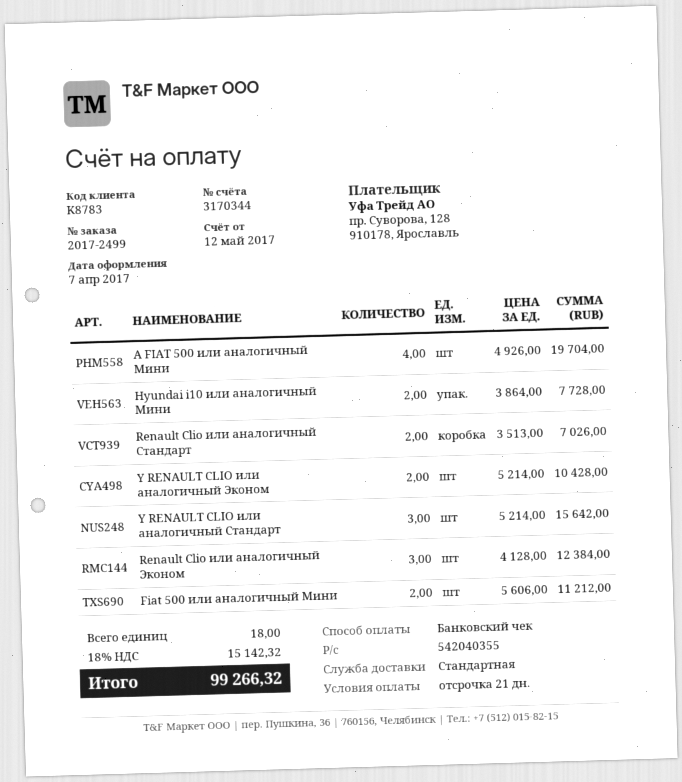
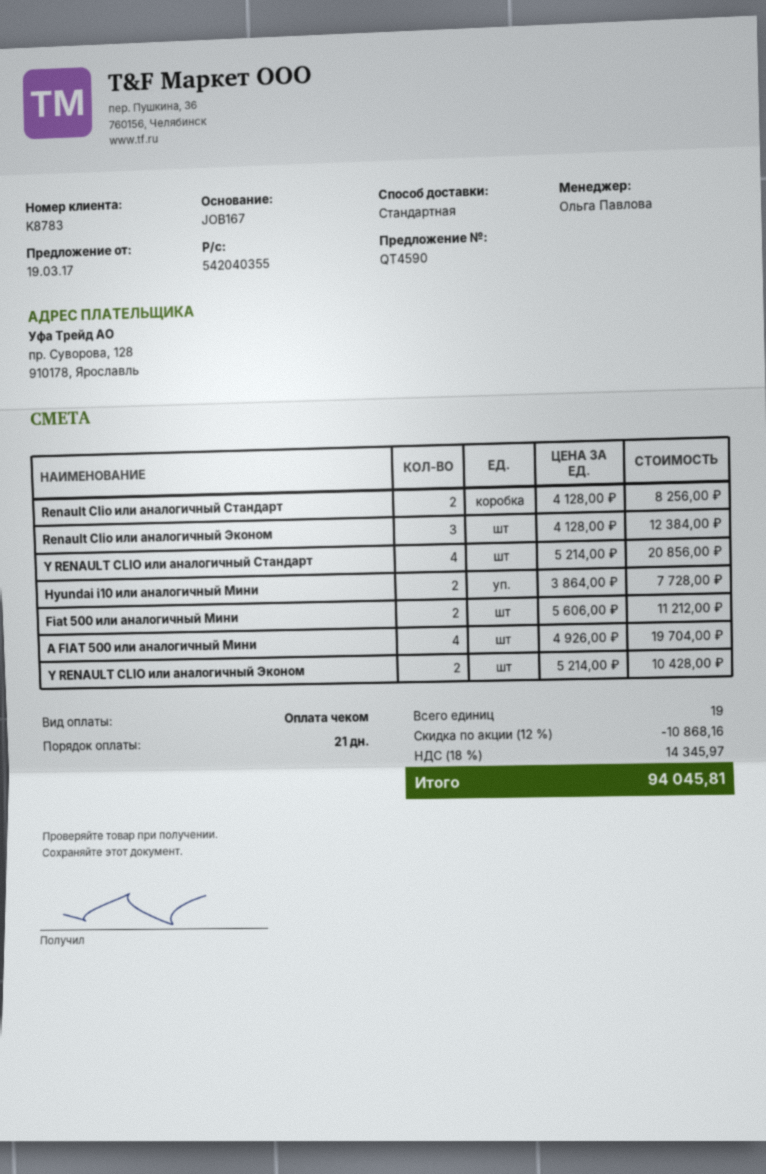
Renault Clio или аналогичный Стандарт: 2 x 3513.00 = 7026.00 -> 2 x 4128.00 = 8256.00
Y RENAULT CLIO или аналогичный Стандарт: 3 x 5214.00 = 15642.00 -> 4 x 5214.00 = 20856.00
total quantity: 18 -> 19
discount: none -> 12% = 10868.16
tax: 18% = 15142.32 -> 18% = 14345.97
total: 99266.32 -> 94045.81

